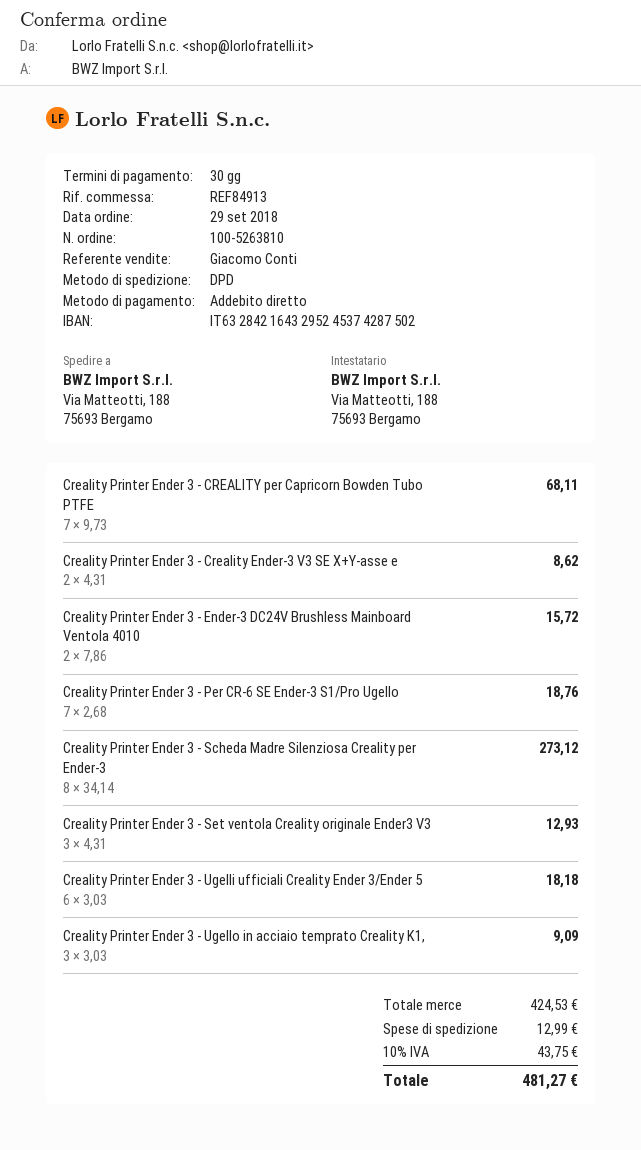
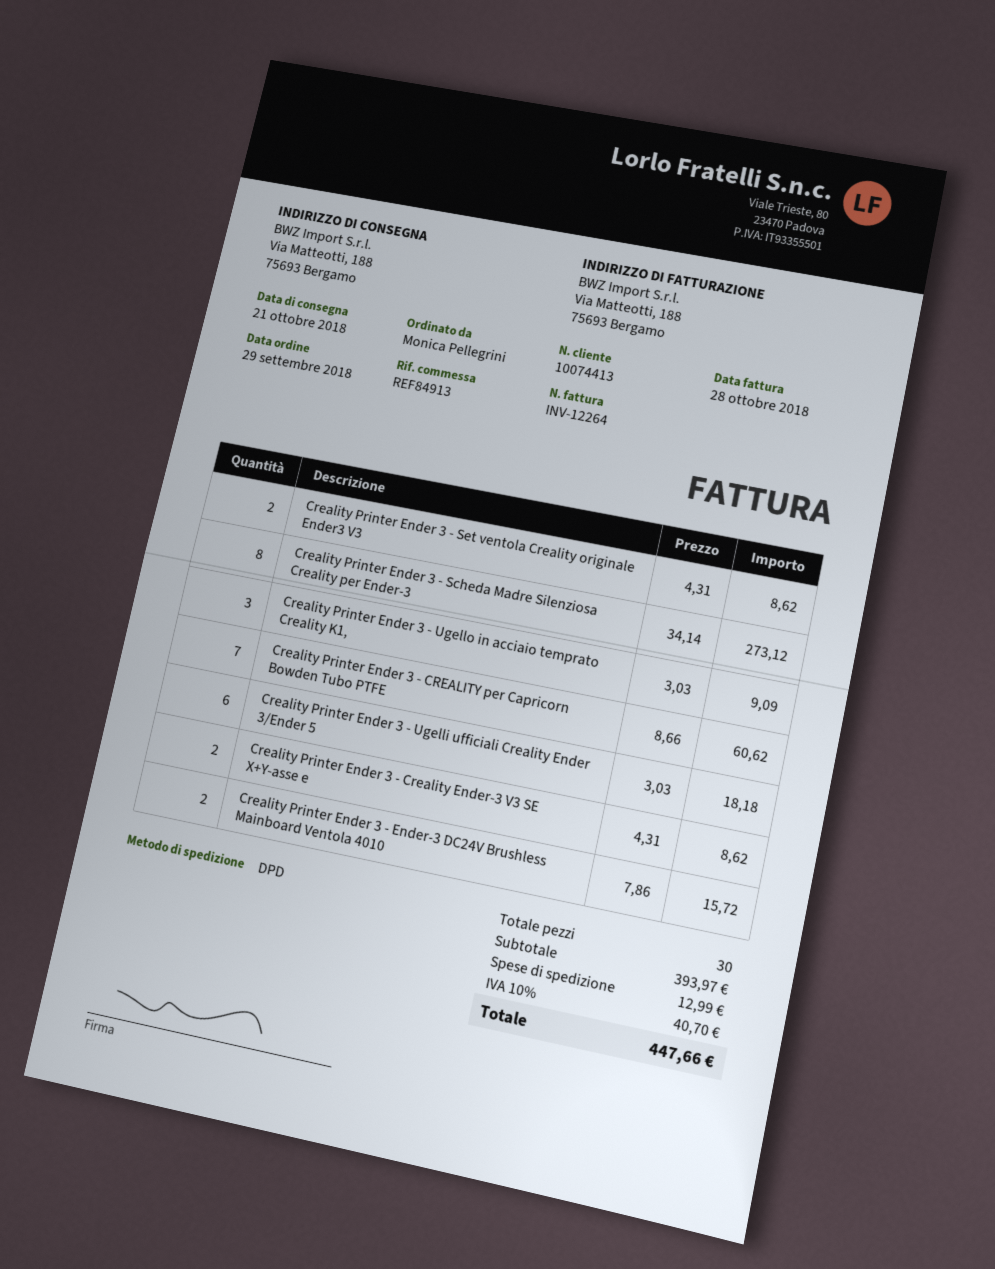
Creality Printer Ender 3 - CREALITY per Capricorn Bowden Tubo PTFE: 7 x 9.73 = 68.11 -> 7 x 8.66 = 60.62
Creality Printer Ender 3 - Per CR-6 SE Ender-3 S1/Pro Ugello: 7 x 2.68 = 18.76 -> none
Creality Printer Ender 3 - Set ventola Creality originale Ender3 V3: 3 x 4.31 = 12.93 -> 2 x 4.31 = 8.62
subtotal: 424.53 -> 393.97
tax: 10% = 43.75 -> 10% = 40.70
total: 481.27 -> 447.66

